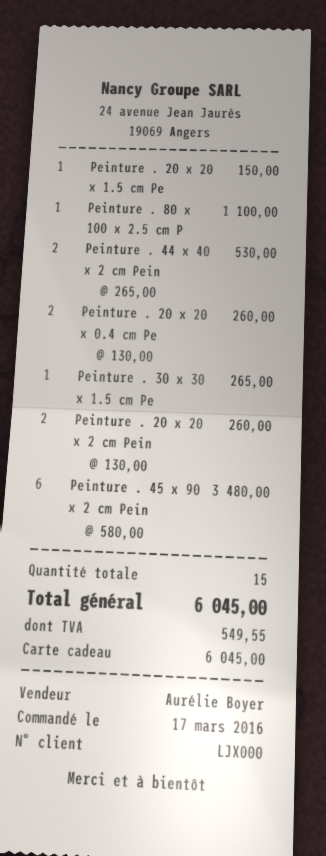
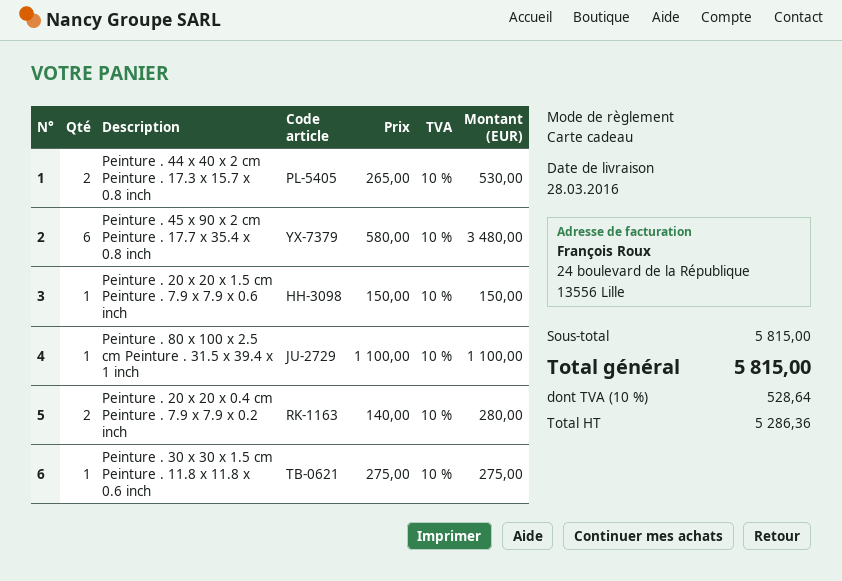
Peinture . 20 x 20 x 0.4 cm Pe: 2 x 130.00 = 260.00 -> 2 x 140.00 = 280.00
Peinture . 30 x 30 x 1.5 cm Pe: 1 x 265.00 = 265.00 -> 1 x 275.00 = 275.00
Peinture . 20 x 20 x 2 cm Pein: 2 x 130.00 = 260.00 -> none
tax: 549.55 -> 528.64
total: 6045.00 -> 5815.00

